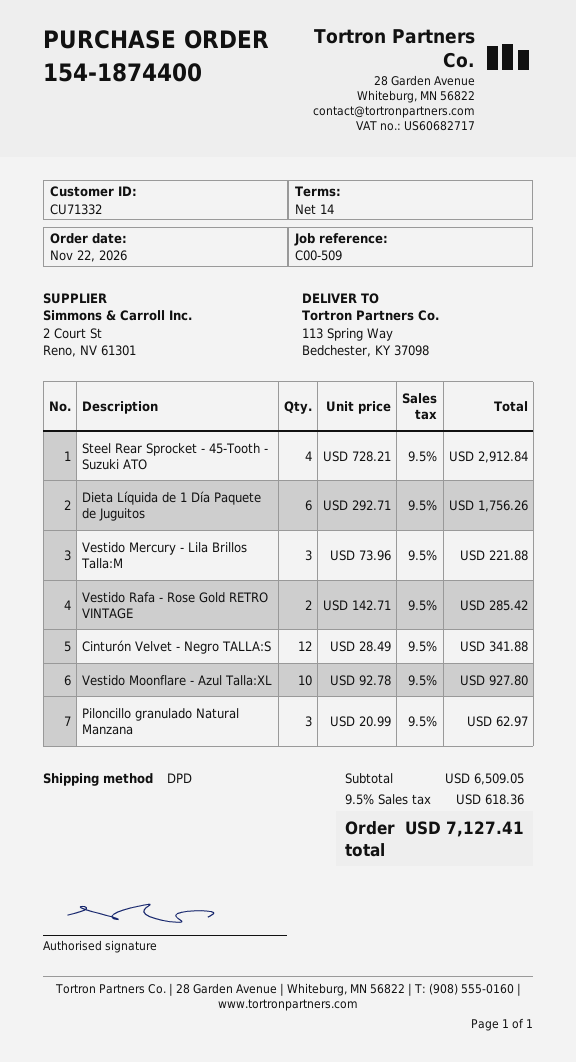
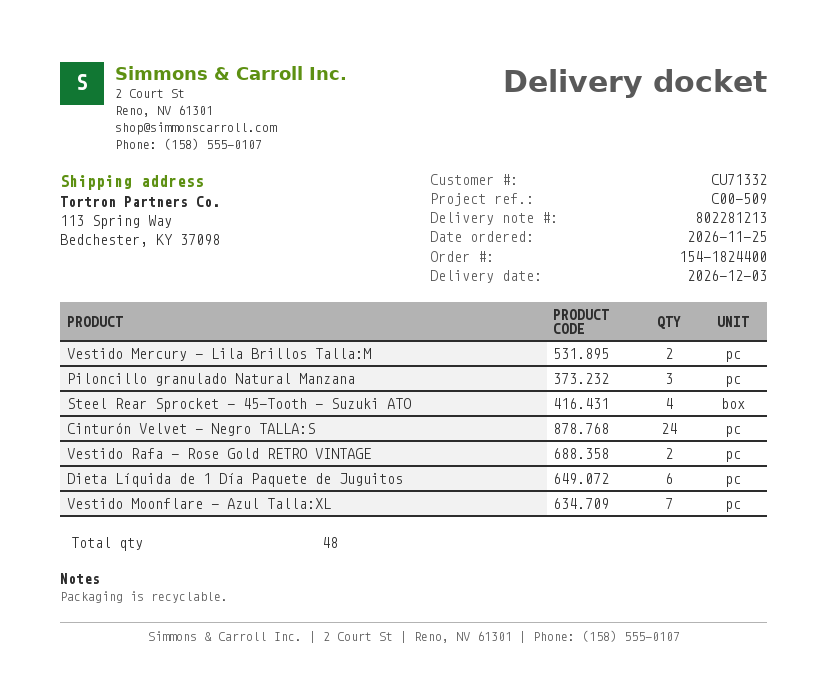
order number: 154-1874400 -> 154-1824400
order date: 2026-11-22 -> 2026-11-25
Vestido Mercury - Lila Brillos Talla:M: 3 -> 2
Cinturón Velvet - Negro TALLA:S: 12 -> 24
Vestido Moonflare - Azul Talla:XL: 10 -> 7

